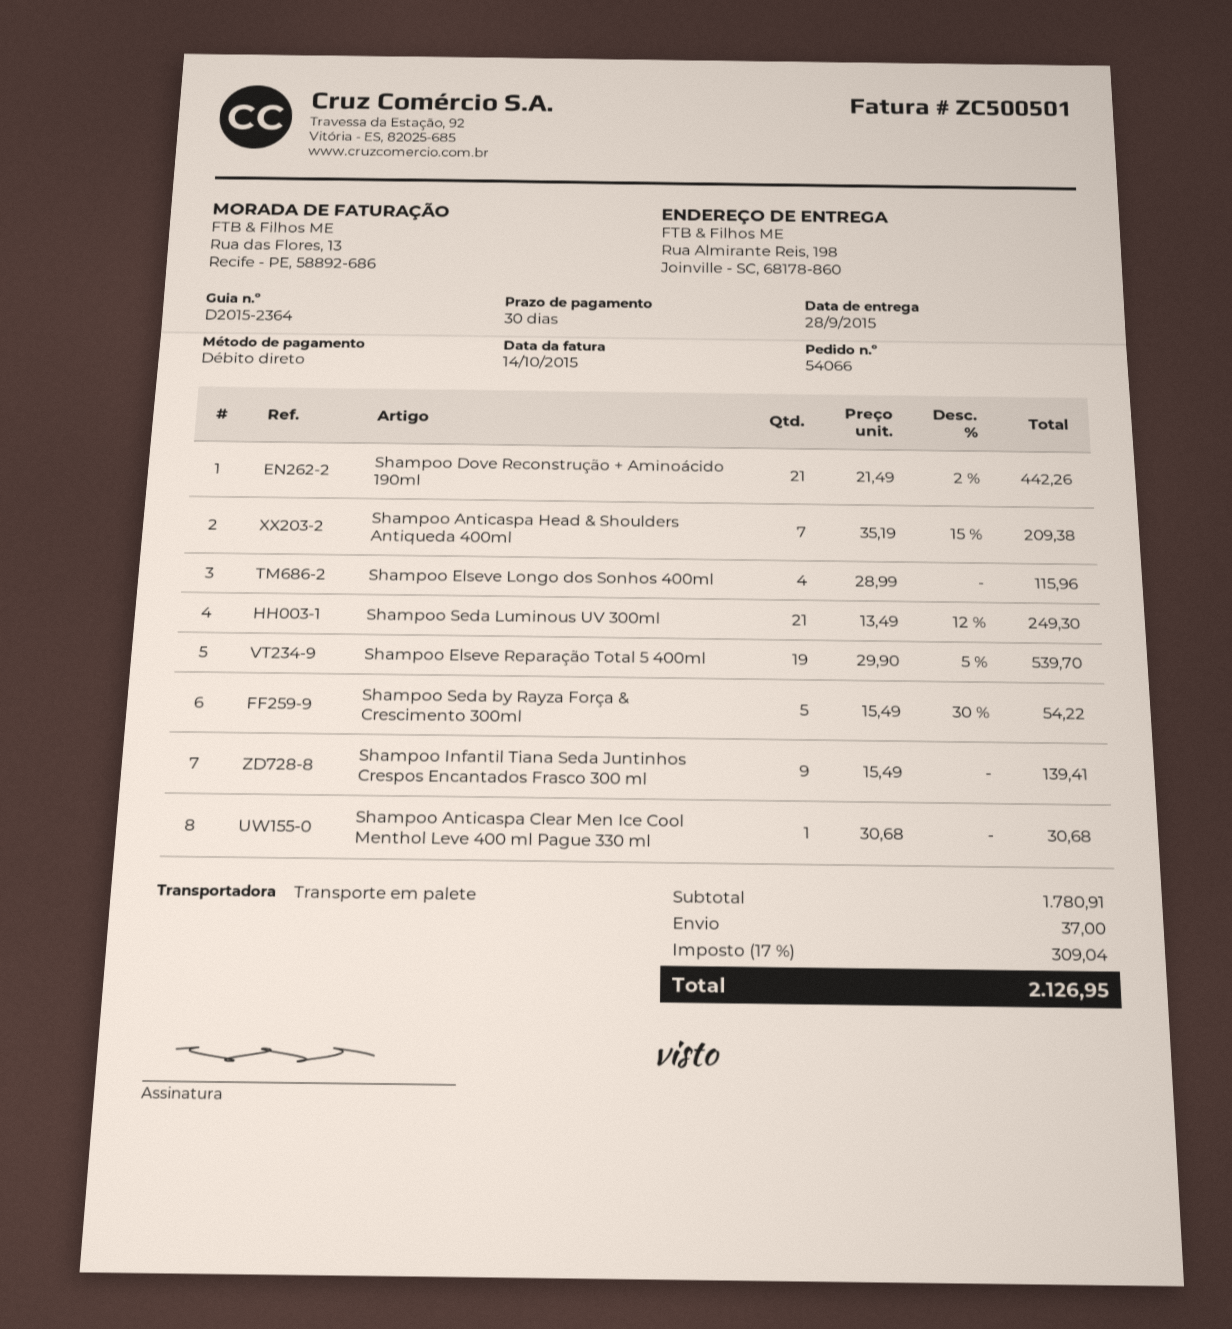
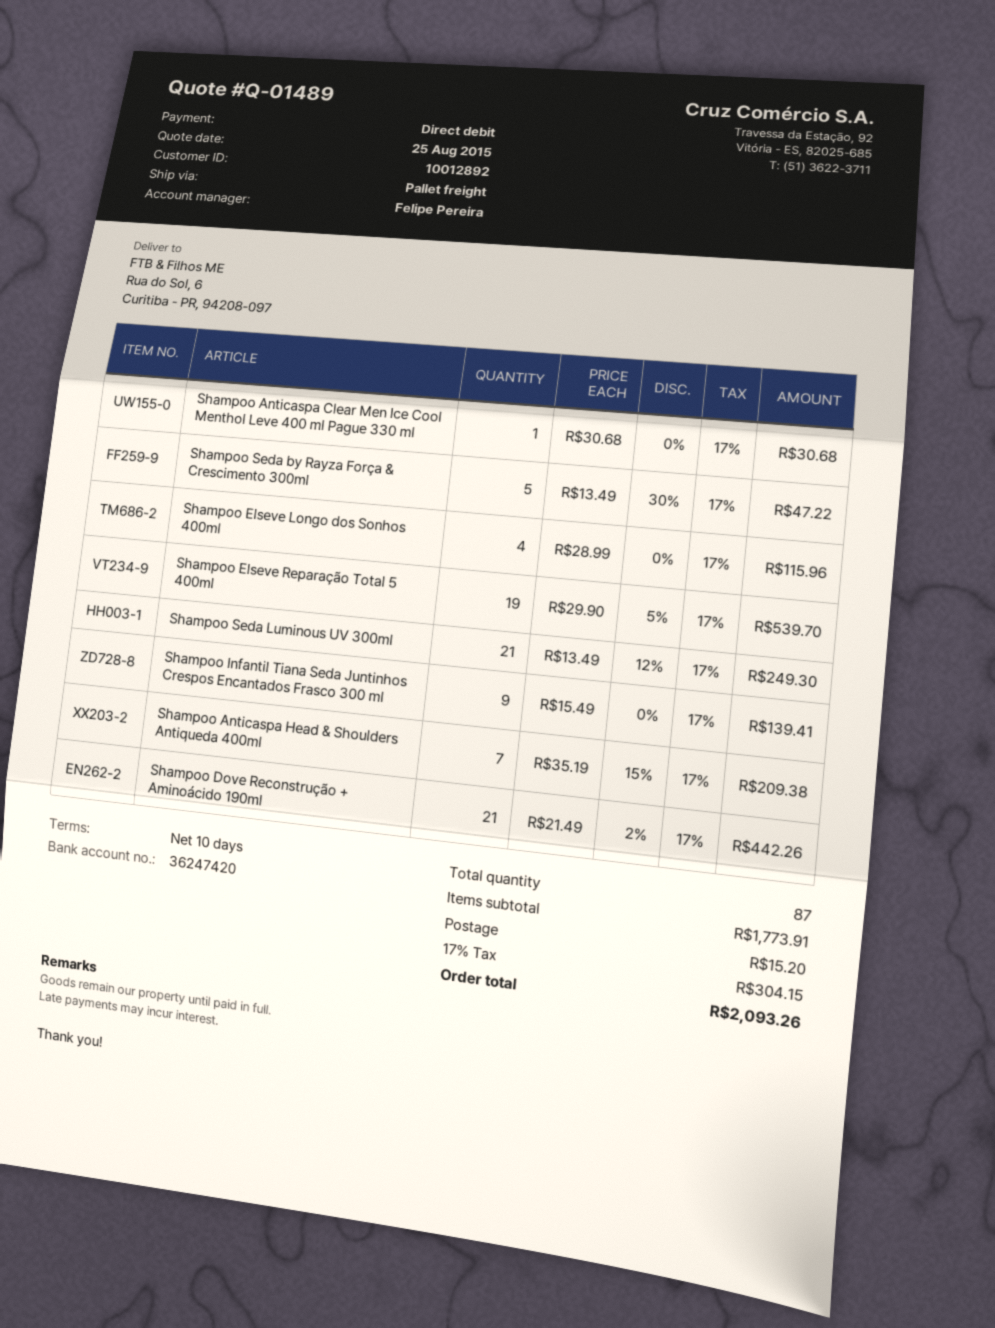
payment terms: 30 days -> 10 days
ship to: Rua Almirante Reis, 198, Joinville - SC, 68178-860 -> Rua do Sol, 6, Curitiba - PR, 94208-097
Shampoo Seda by Rayza Força & Crescimento 300ml: 5 x 15.49 - 30% = 54.22 -> 5 x 13.49 - 30% = 47.22
subtotal: 1780.91 -> 1773.91
shipping: 37.00 -> 15.20
tax: 17% = 309.04 -> 17% = 304.15
total: 2126.95 -> 2093.26

